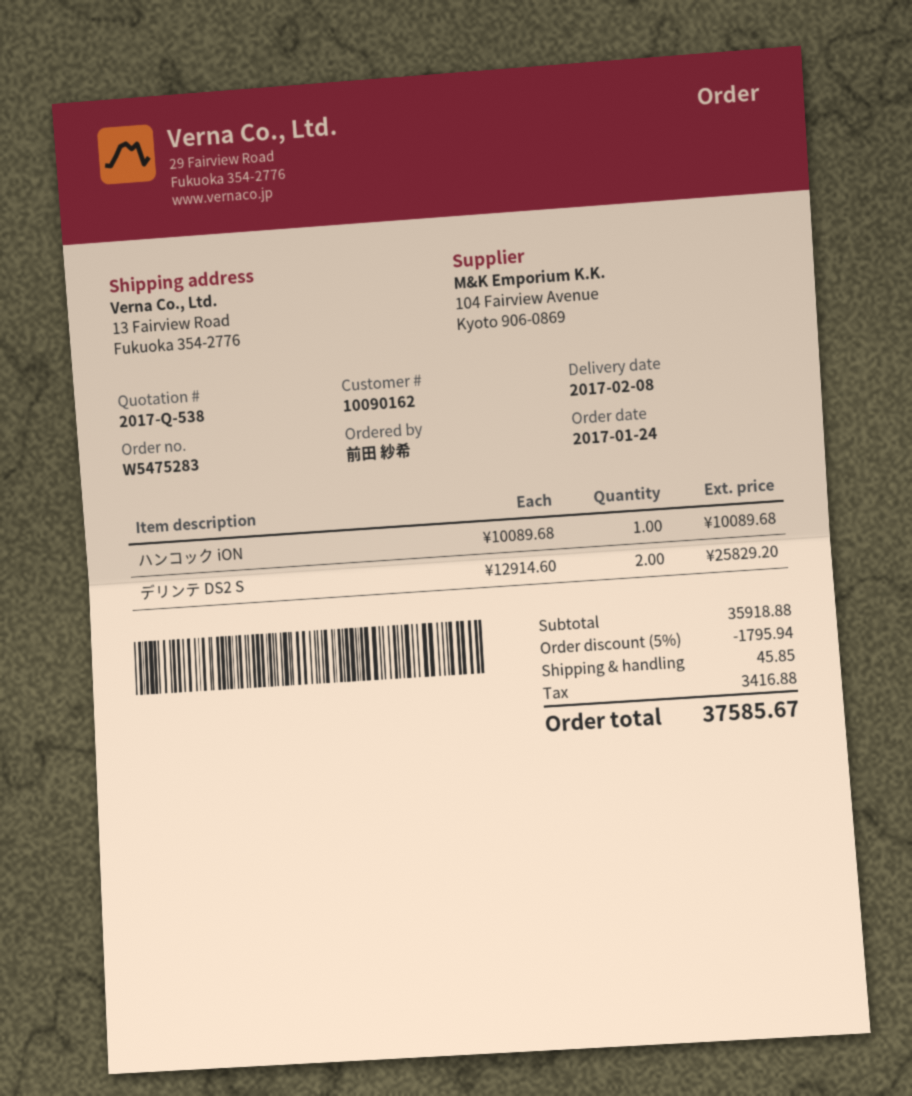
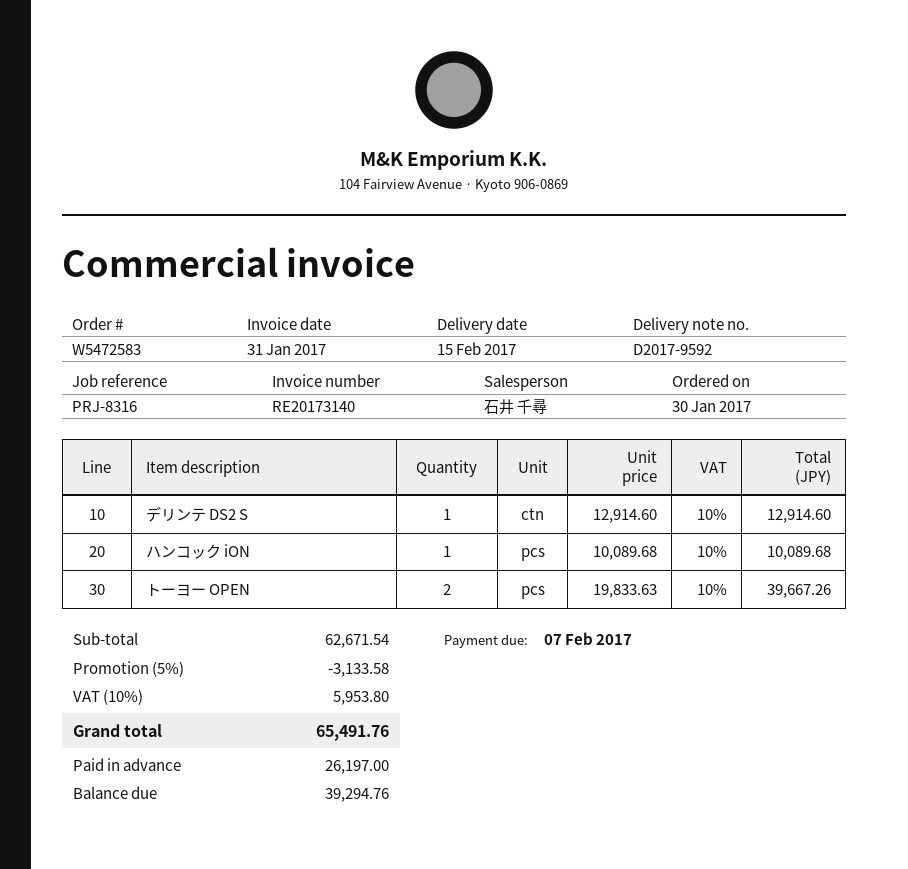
order number: W5475283 -> W5472583
order date: 2017-01-24 -> 2017-01-30
delivery date: 2017-02-08 -> 2017-02-15
デリンテ DS2 S: 2 x 12914.60 = 25829.20 -> 1 x 12914.60 = 12914.60
トーヨー OPEN: none -> 2 x 19833.63 = 39667.26
subtotal: 35918.88 -> 62671.54
discount: 5% = 1795.94 -> 5% = 3133.58
shipping: 45.85 -> none
tax: 3416.88 -> 5953.80
total: 37585.67 -> 65491.76

